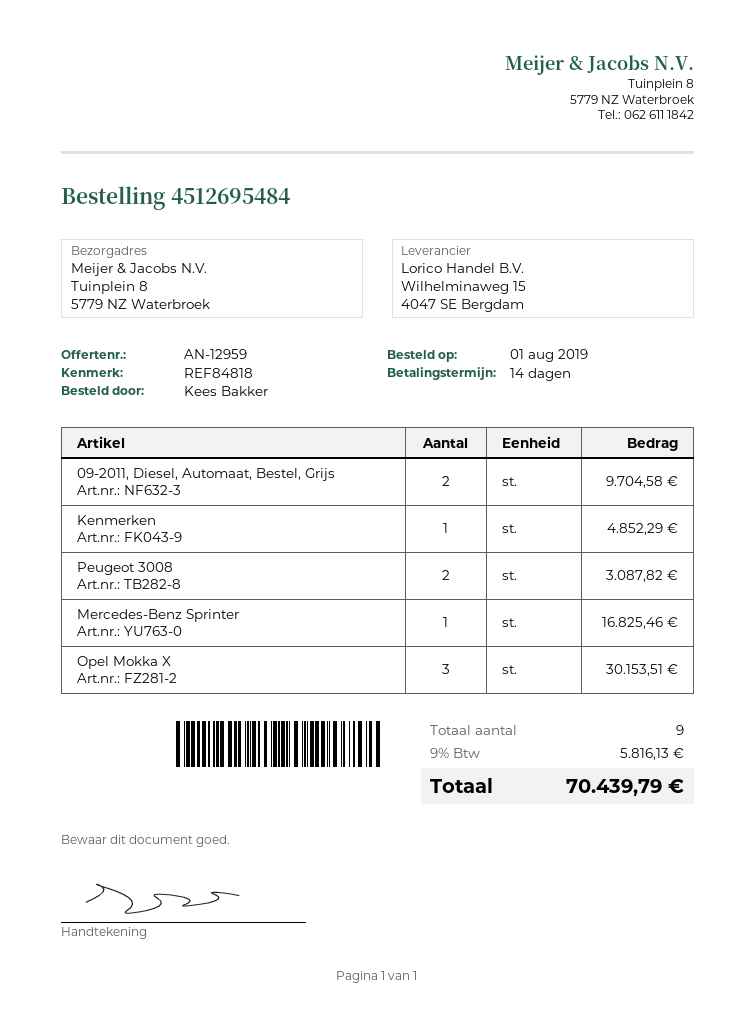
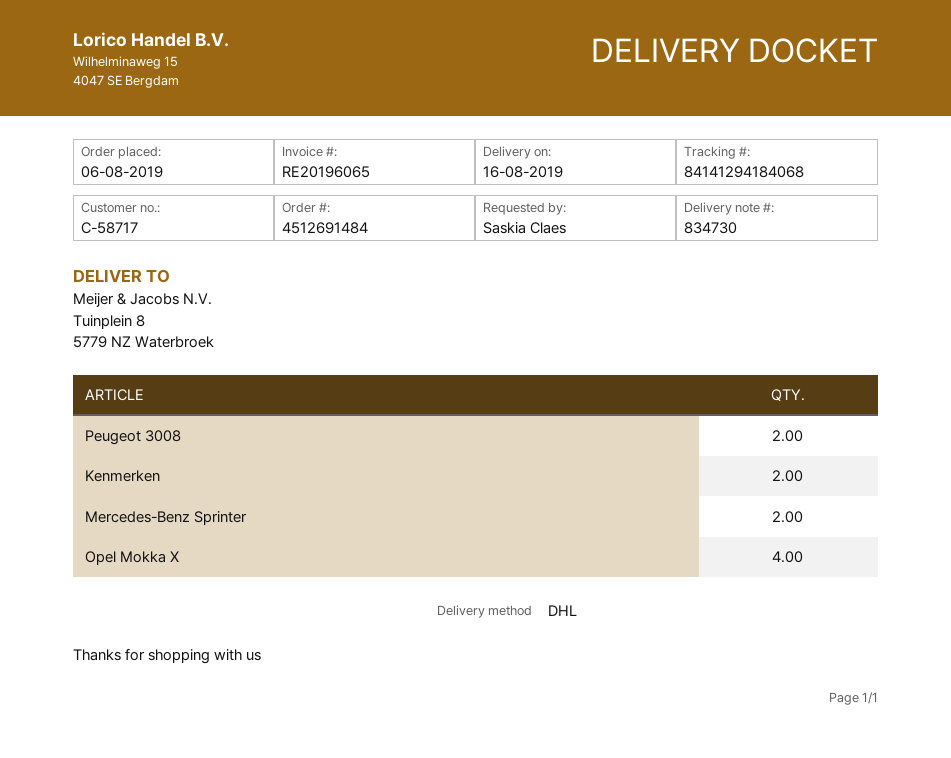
order number: 4512695484 -> 4512691484
order date: 2019-08-01 -> 2019-08-06
ordered by: Kees Bakker -> Saskia Claes
09-2011, Diesel, Automaat, Bestel, Grijs: 2 -> none
Kenmerken: 1 -> 2
Mercedes-Benz Sprinter: 1 -> 2
Opel Mokka X: 3 -> 4

